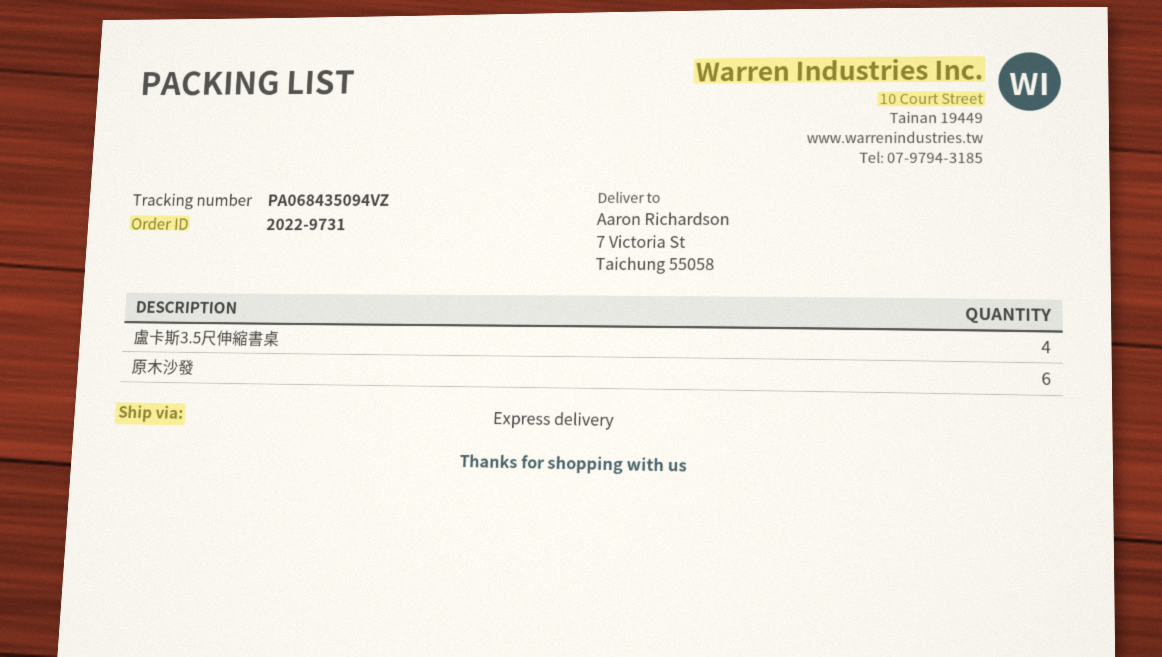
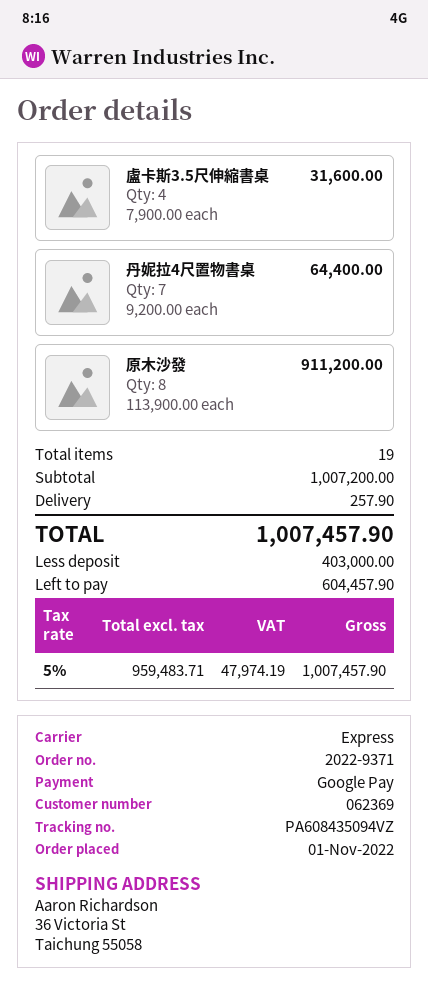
order number: 2022-9731 -> 2022-9371
tracking number: PA068435094VZ -> PA608435094VZ
ship to: 7 Victoria St, Taichung 55058 -> 36 Victoria St, Taichung 55058
原木沙發: 6 -> 8
丹妮拉4尺置物書桌: none -> 7

